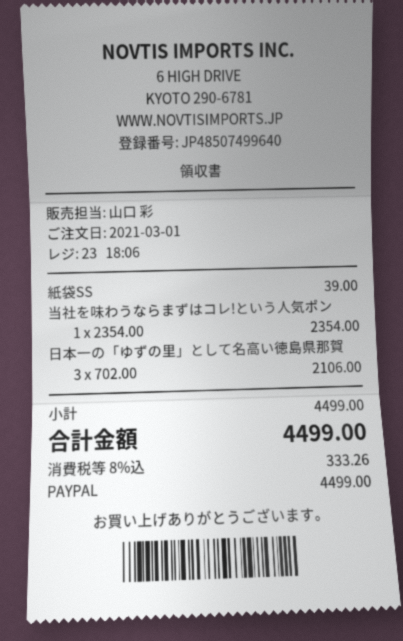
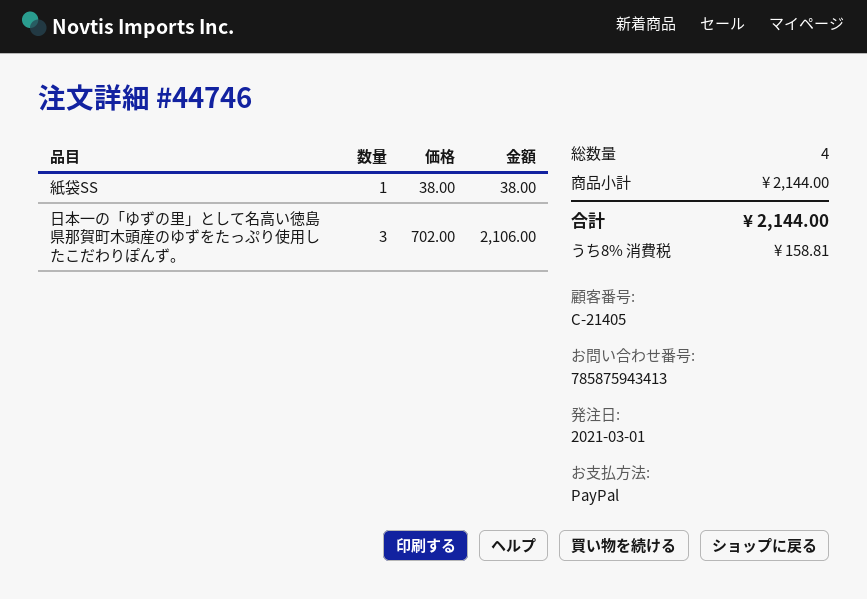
紙袋SS: 1 x 39.00 = 39.00 -> 1 x 38.00 = 38.00
当社を味わうならまずはコレ!という人気ポン: 1 x 2354.00 = 2354.00 -> none
subtotal: 4499.00 -> 2144.00
tax: 8% = 333.26 -> 8% = 158.81
total: 4499.00 -> 2144.00

